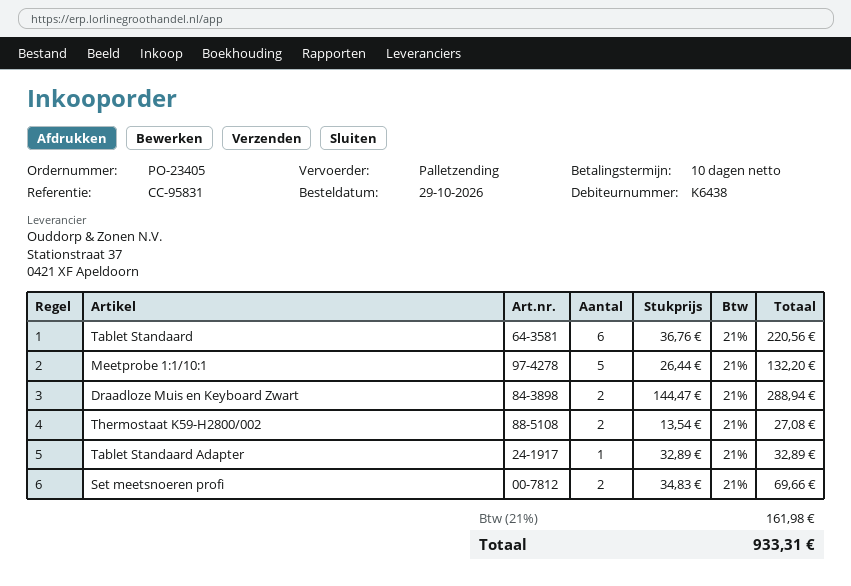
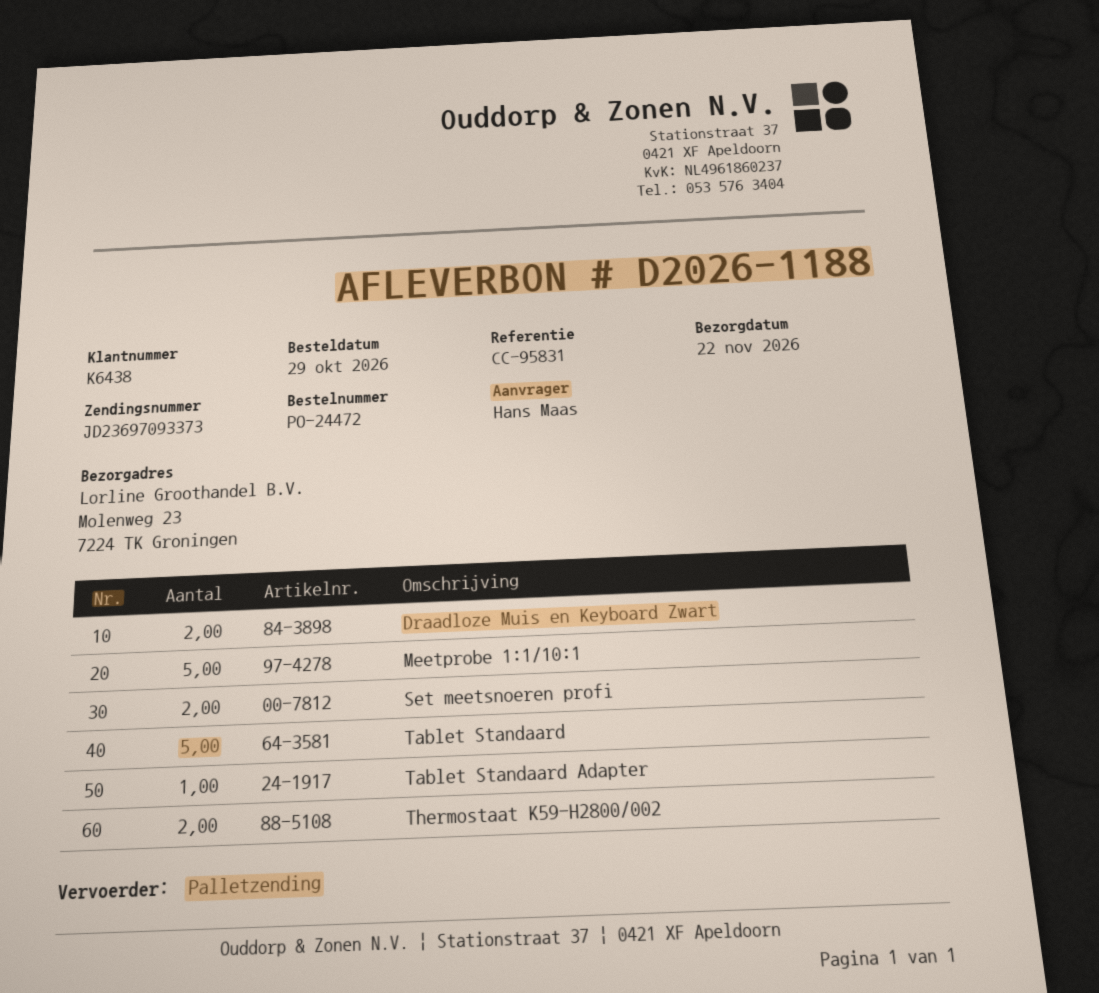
order number: PO-23405 -> PO-24472
Tablet Standaard: 6 -> 5

